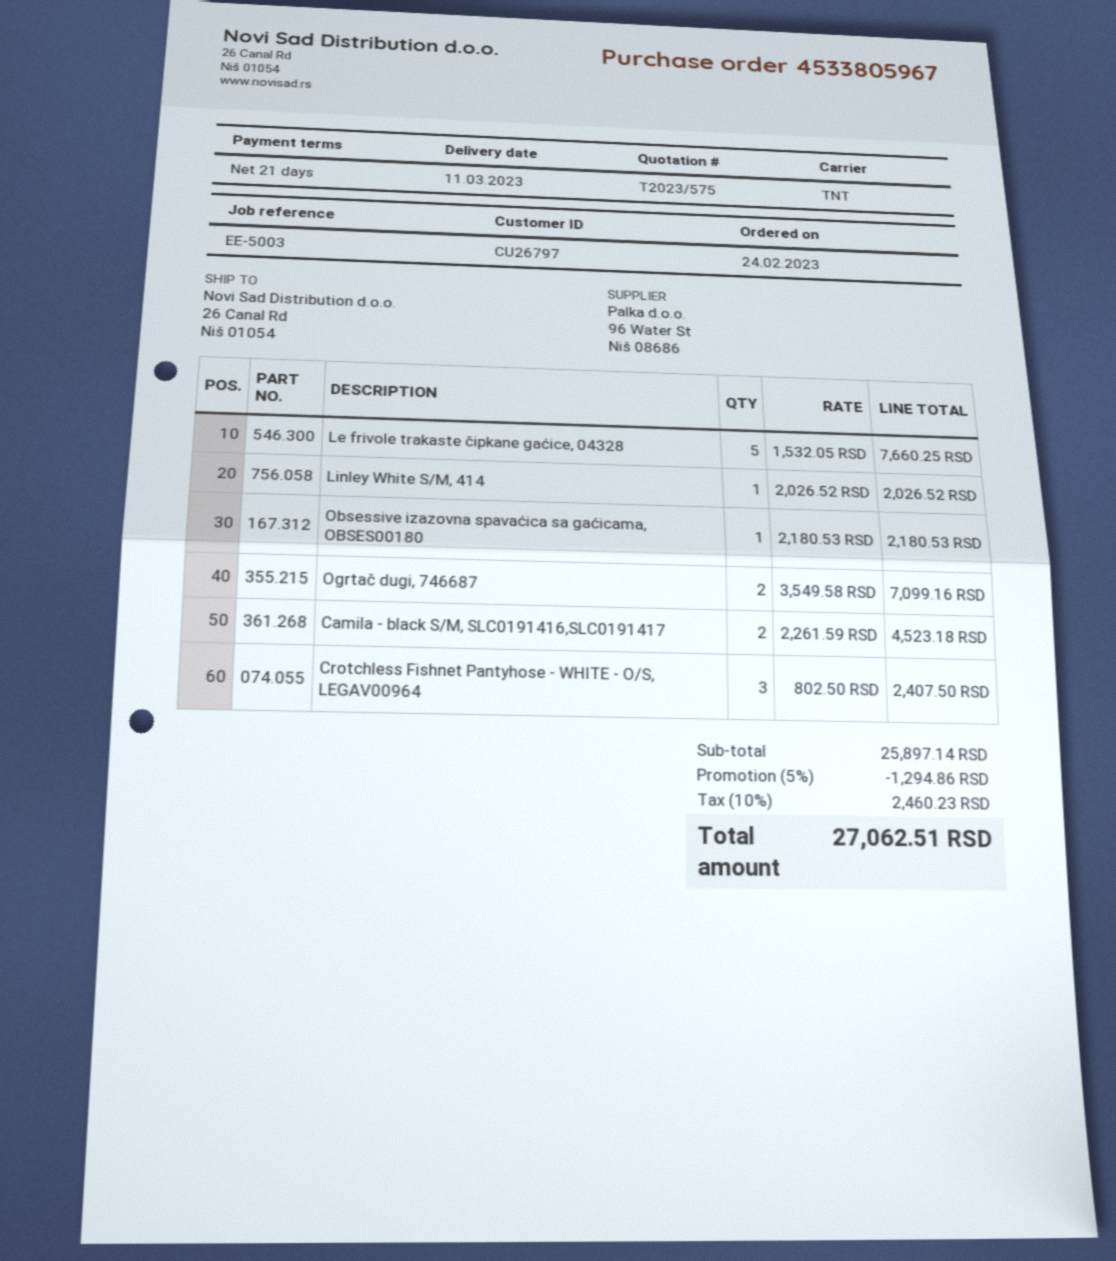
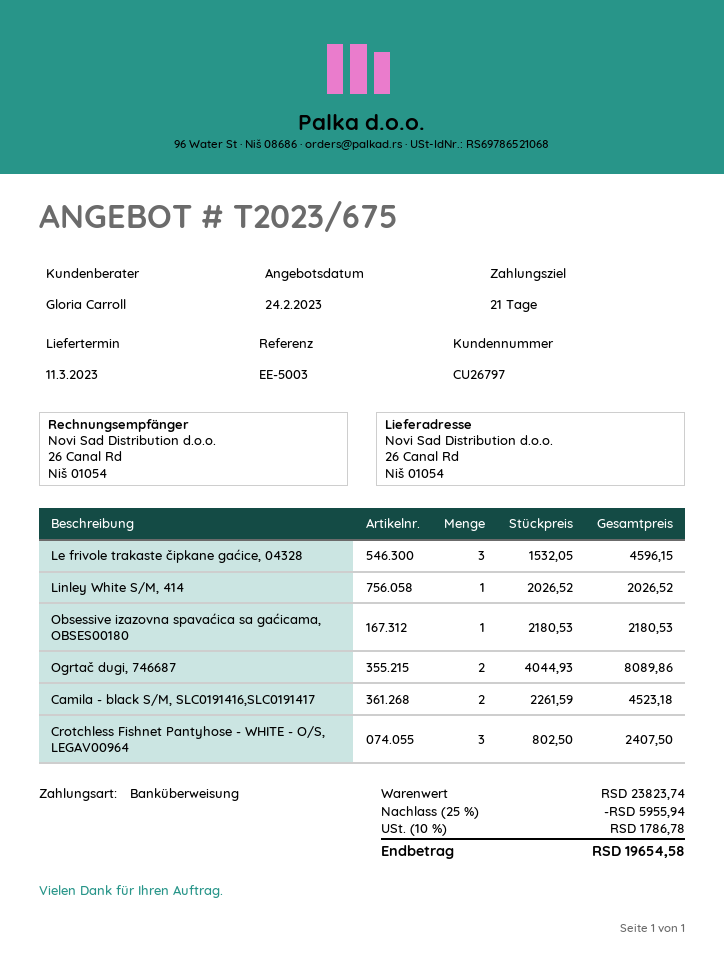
quote number: T2023/575 -> T2023/675
Le frivole trakaste čipkane gaćice, 04328: 5 x 1532.05 = 7660.25 -> 3 x 1532.05 = 4596.15
Ogrtač dugi, 746687: 2 x 3549.58 = 7099.16 -> 2 x 4044.93 = 8089.86
subtotal: 25897.14 -> 23823.74
discount: 5% = 1294.86 -> 25% = 5955.94
tax: 10% = 2460.23 -> 10% = 1786.78
total: 27062.51 -> 19654.58

